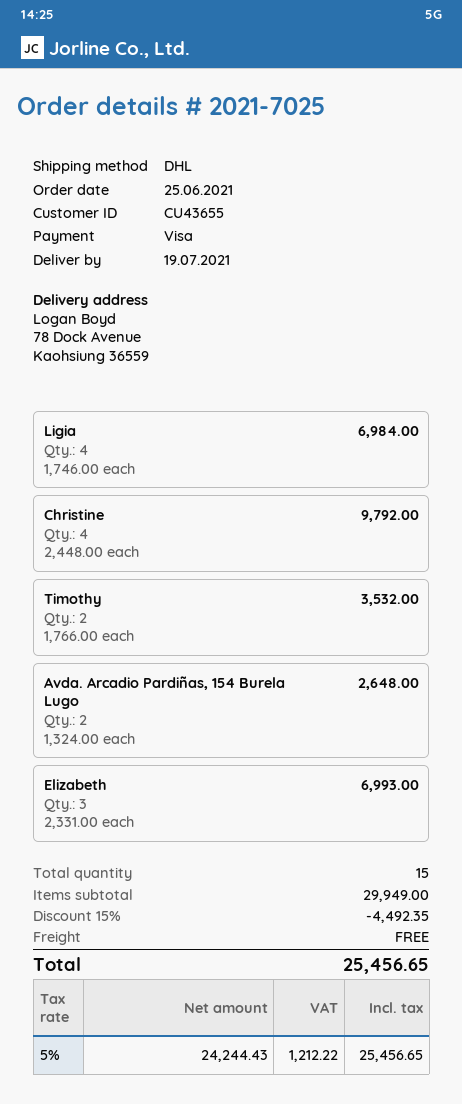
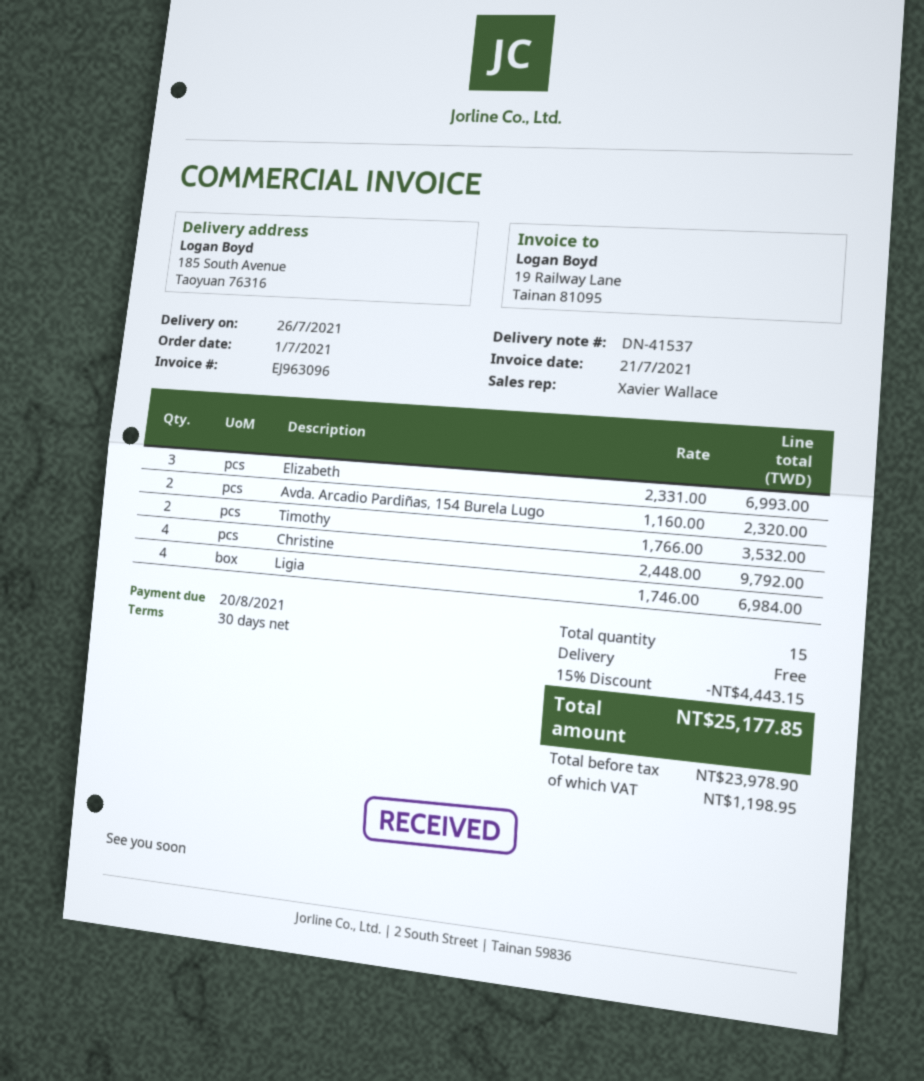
order date: 2021-06-25 -> 2021-07-01
delivery date: 2021-07-19 -> 2021-07-26
ship to: 78 Dock Avenue, Kaohsiung 36559 -> 185 South Avenue, Taoyuan 76316
Avda. Arcadio Pardiñas, 154 Burela Lugo: 2 x 1324.00 = 2648.00 -> 2 x 1160.00 = 2320.00
discount: 15% = 4492.35 -> 15% = 4443.15
net: 24244.43 -> 23978.90
tax: 1212.22 -> 1198.95
total: 25456.65 -> 25177.85

